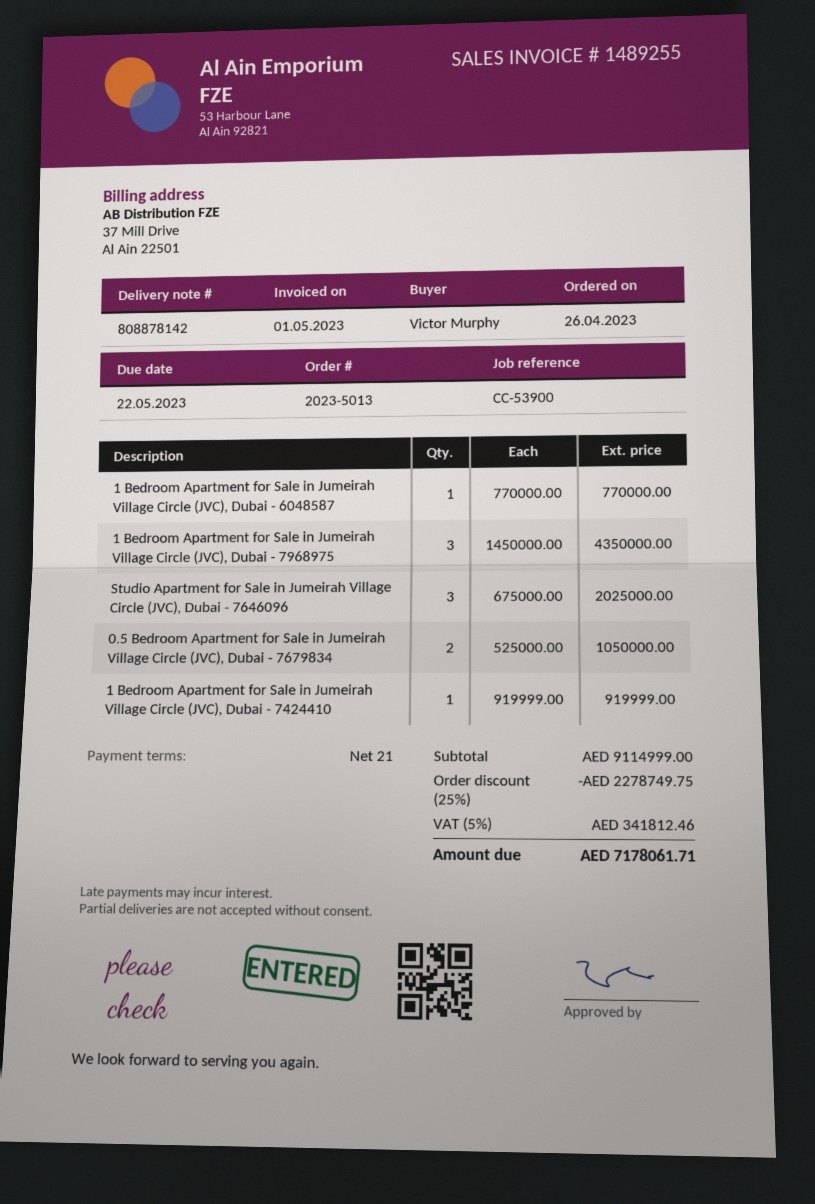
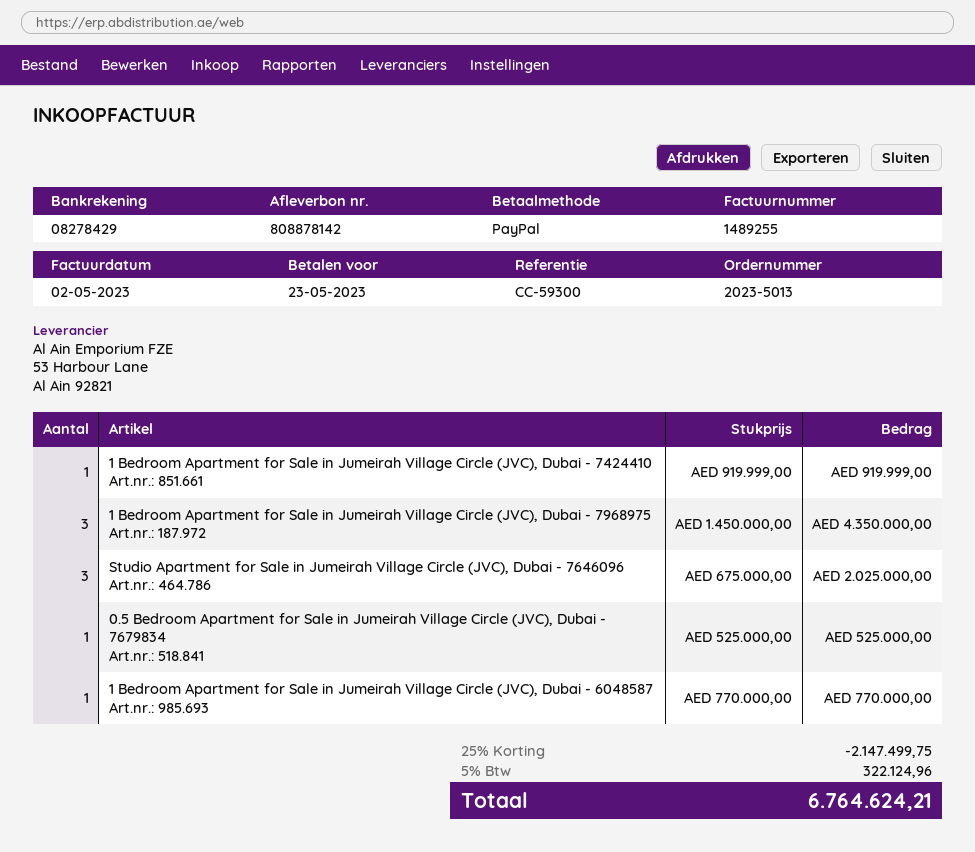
invoice date: 2023-05-01 -> 2023-05-02
due date: 2023-05-22 -> 2023-05-23
reference: CC-53900 -> CC-59300
0.5 Bedroom Apartment for Sale in Jumeirah Village Circle (JVC), Dubai - 7679834: 2 x 525000.00 = 1050000.00 -> 1 x 525000.00 = 525000.00
discount: 25% = 2278749.75 -> 25% = 2147499.75
tax: 5% = 341812.46 -> 5% = 322124.96
total: 7178061.71 -> 6764624.21

